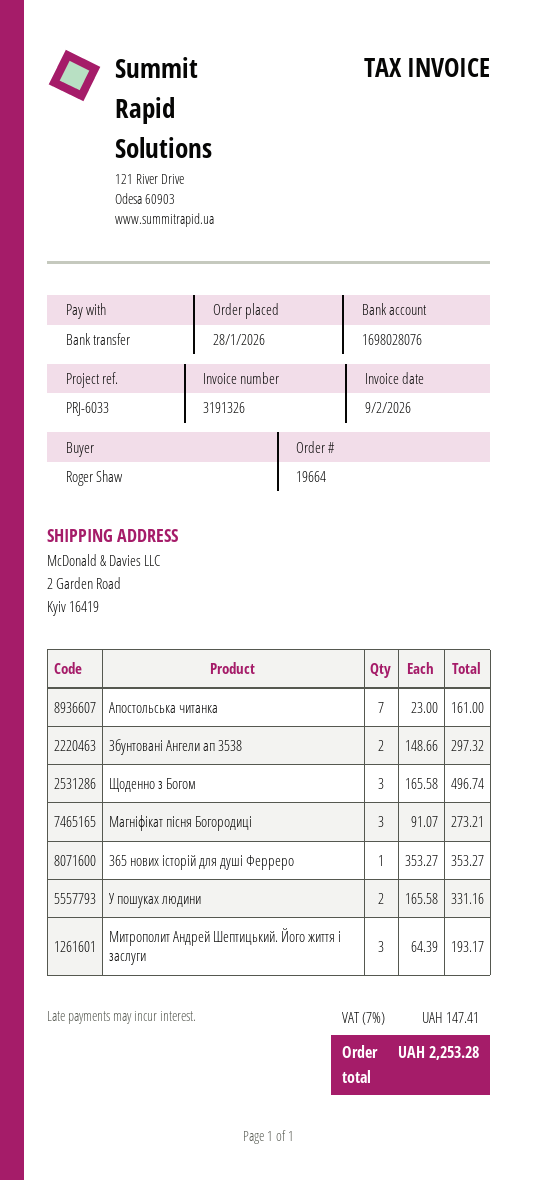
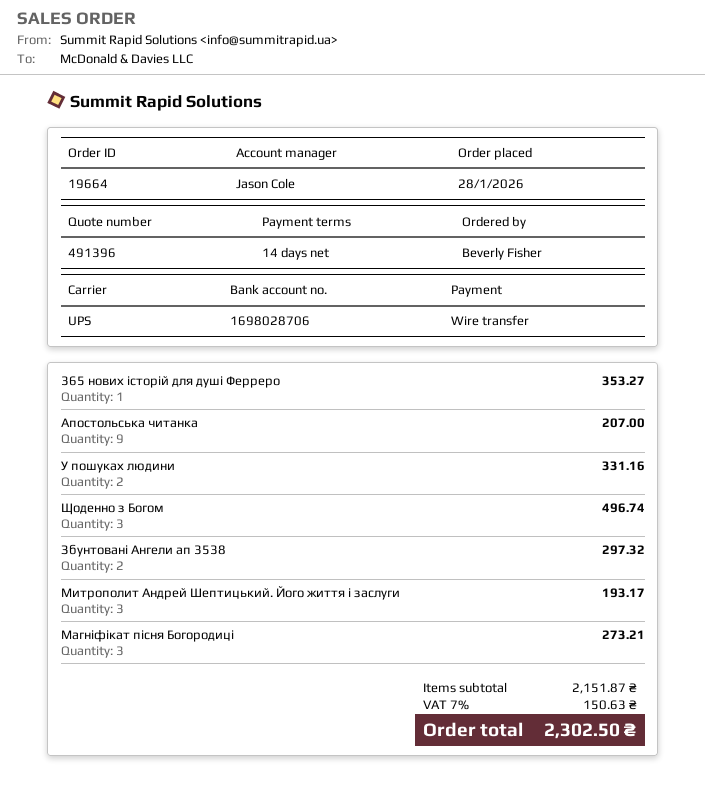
ordered by: Roger Shaw -> Beverly Fisher
bank account: 1698028076 -> 1698028706
Апостольська читанка: 7 for 161.00 -> 9 for 207.00
tax: 7% = 147.41 -> 7% = 150.63
total: 2253.28 -> 2302.50

